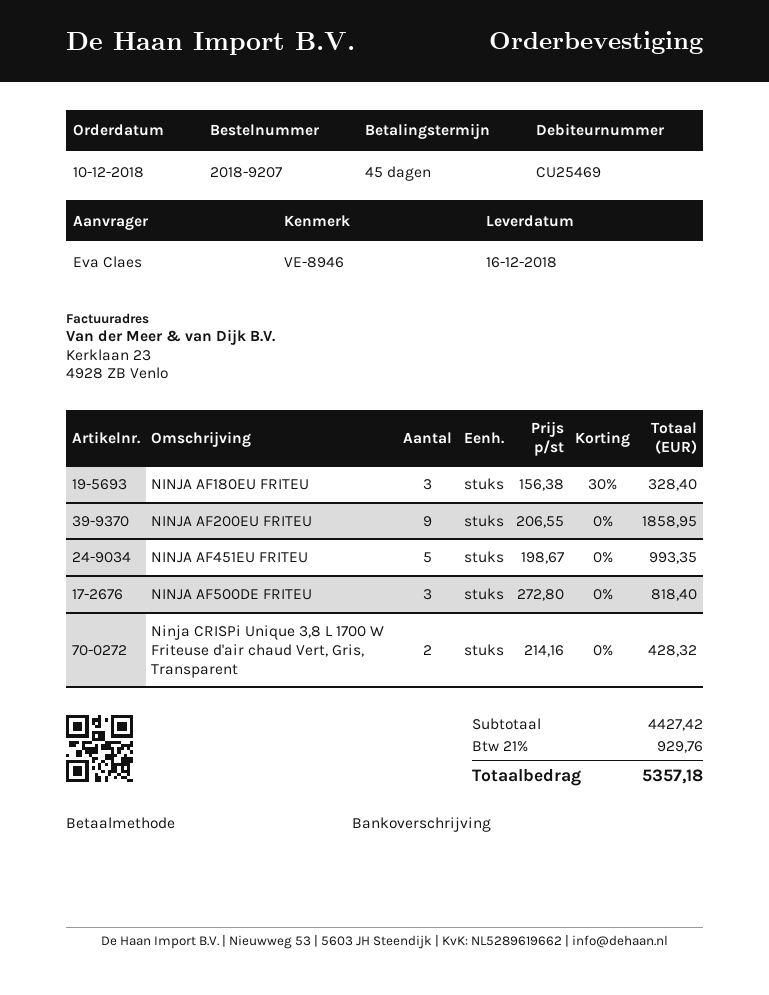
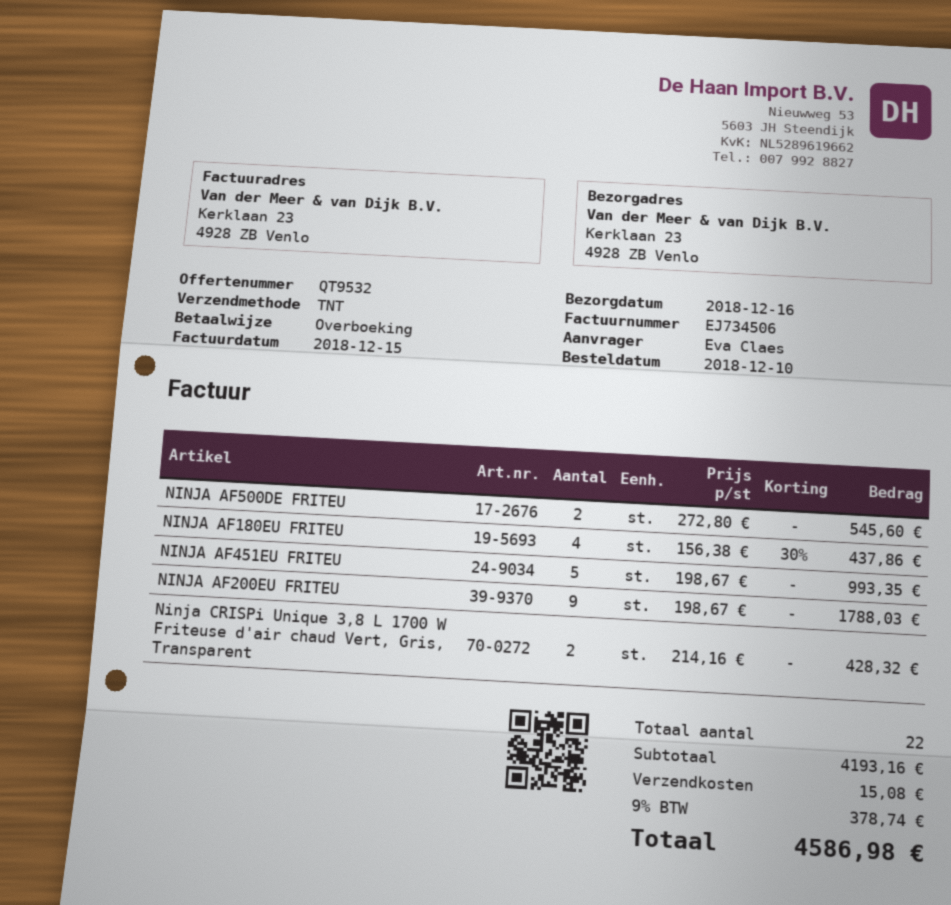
NINJA AF180EU FRITEU: 3 x 156.38 - 30% = 328.40 -> 4 x 156.38 - 30% = 437.86
NINJA AF200EU FRITEU: 9 x 206.55 = 1858.95 -> 9 x 198.67 = 1788.03
NINJA AF500DE FRITEU: 3 x 272.80 = 818.40 -> 2 x 272.80 = 545.60
subtotal: 4427.42 -> 4193.16
shipping: none -> 15.08
tax: 21% = 929.76 -> 9% = 378.74
total: 5357.18 -> 4586.98

